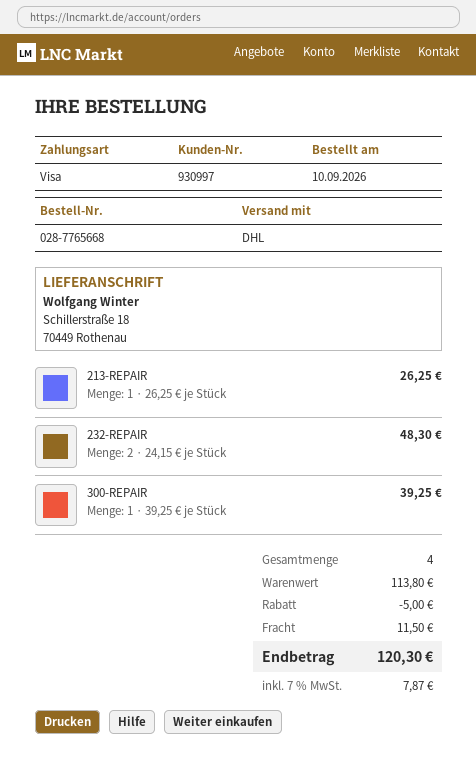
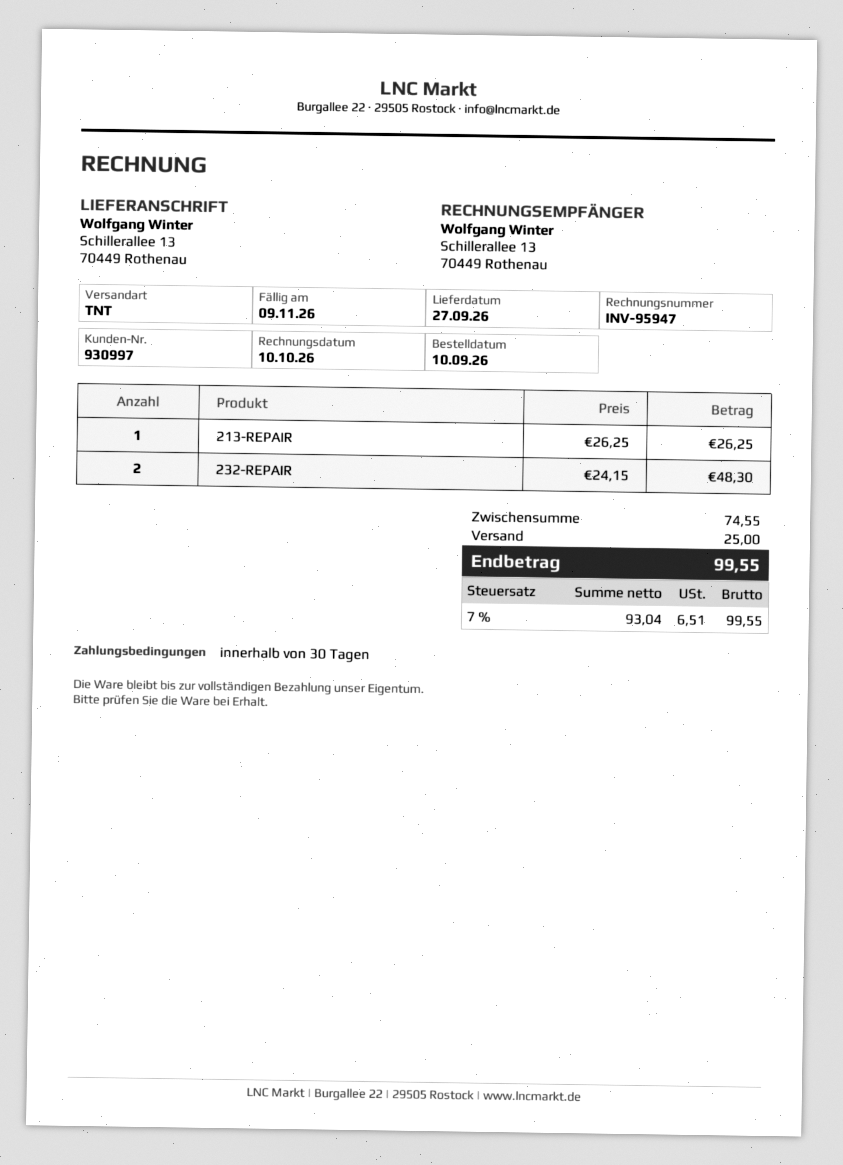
shipping method: DHL -> TNT
ship to: Schillerstraße 18, 70449 Rothenau -> Schillerallee 13, 70449 Rothenau
300-REPAIR: 1 x 39.25 = 39.25 -> none
subtotal: 113.80 -> 74.55
discount: 5.00 -> none
shipping: 11.50 -> 25.00
tax: 7% = 7.87 -> 7% = 6.51
total: 120.30 -> 99.55

